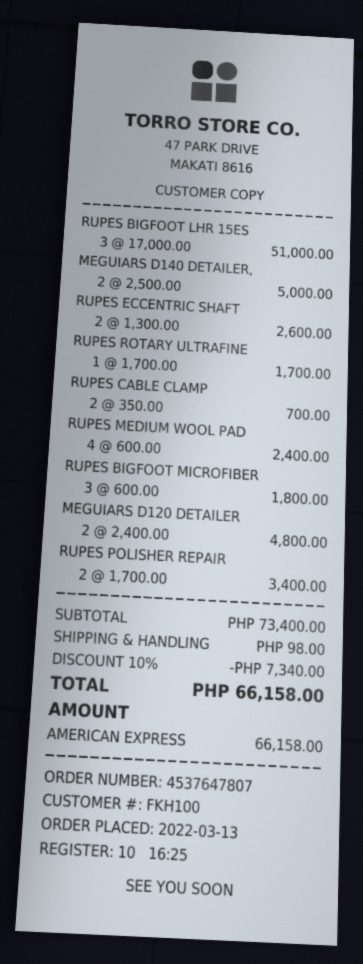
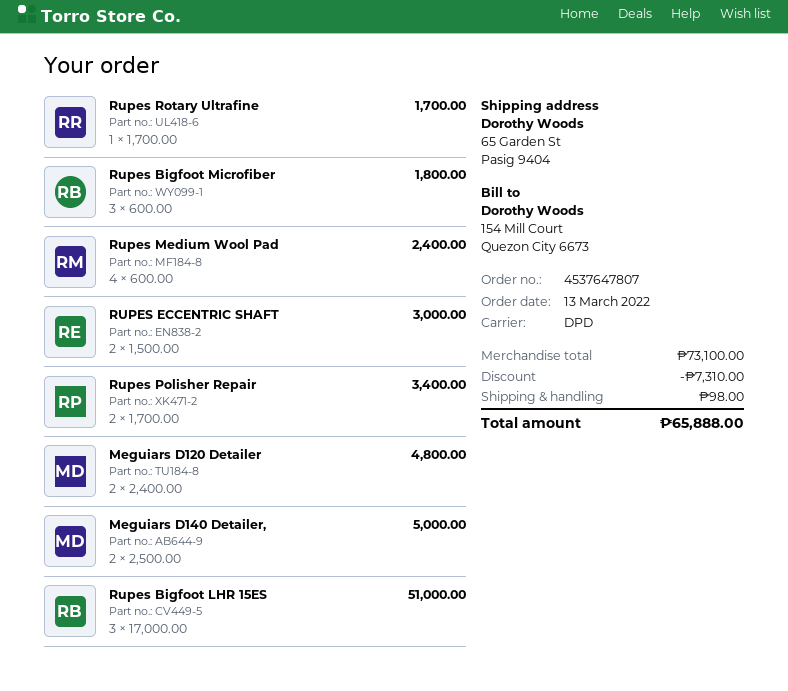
RUPES ECCENTRIC SHAFT: 2 x 1300.00 = 2600.00 -> 2 x 1500.00 = 3000.00
RUPES CABLE CLAMP: 2 x 350.00 = 700.00 -> none
subtotal: 73400.00 -> 73100.00
discount: 7340.00 -> 7310.00
total: 66158.00 -> 65888.00

